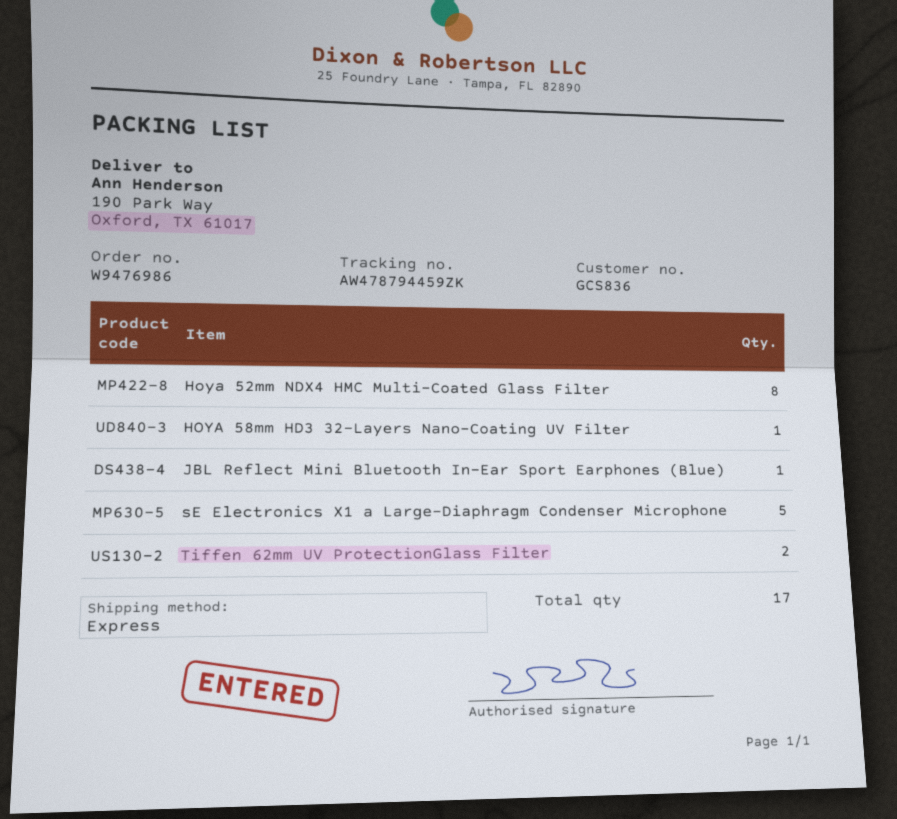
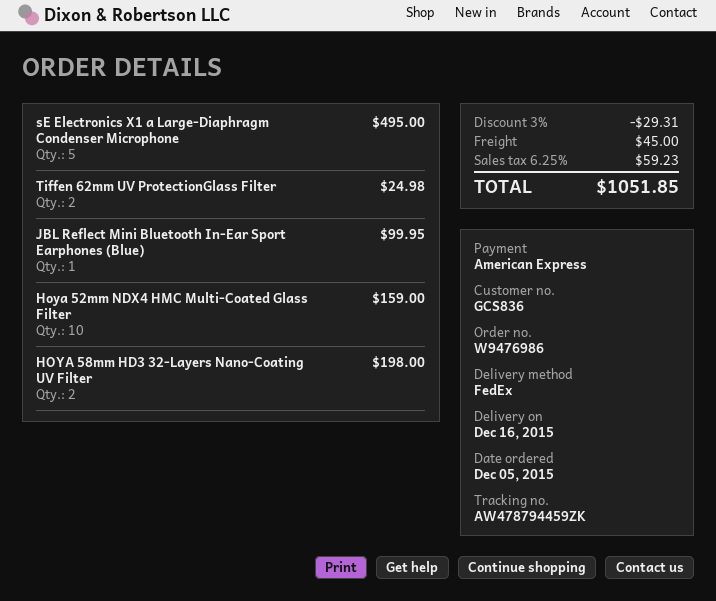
shipping method: express -> FedEx
Hoya 52mm NDX4 HMC Multi-Coated Glass Filter: 8 -> 10
HOYA 58mm HD3 32-Layers Nano-Coating UV Filter: 1 -> 2

